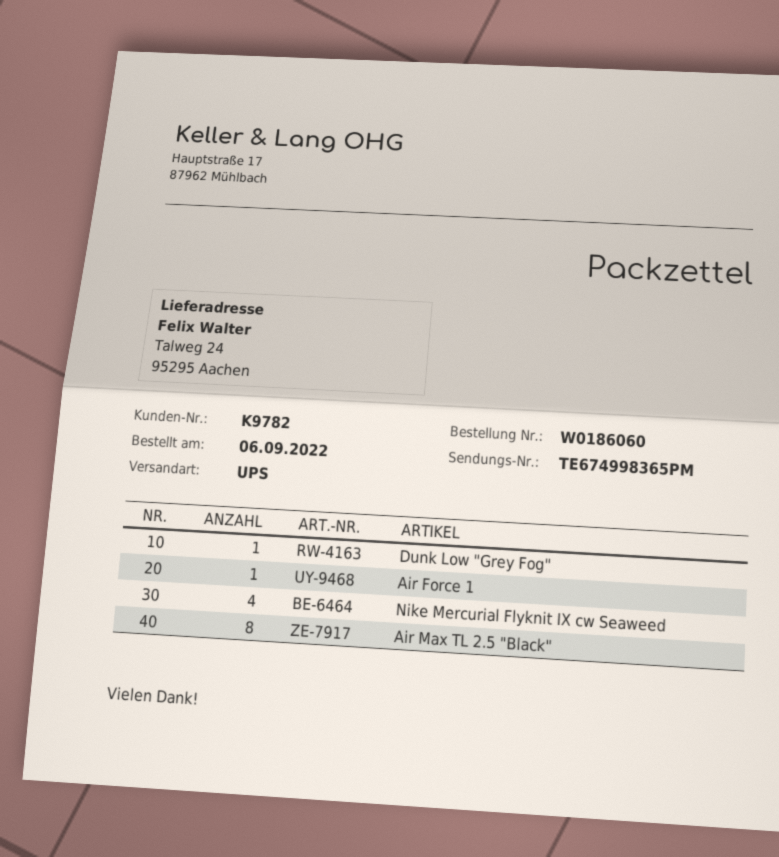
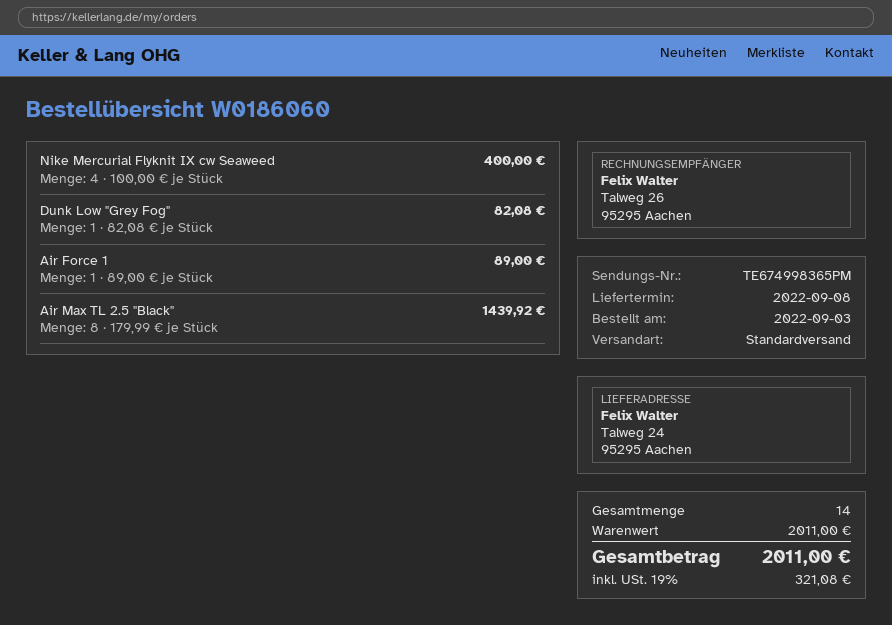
order date: 2022-09-06 -> 2022-09-03
shipping method: UPS -> standard

